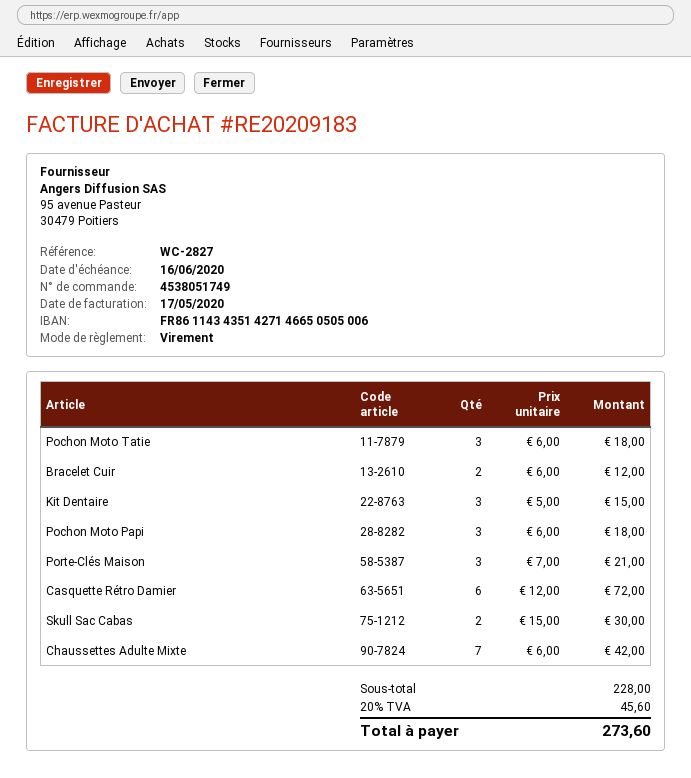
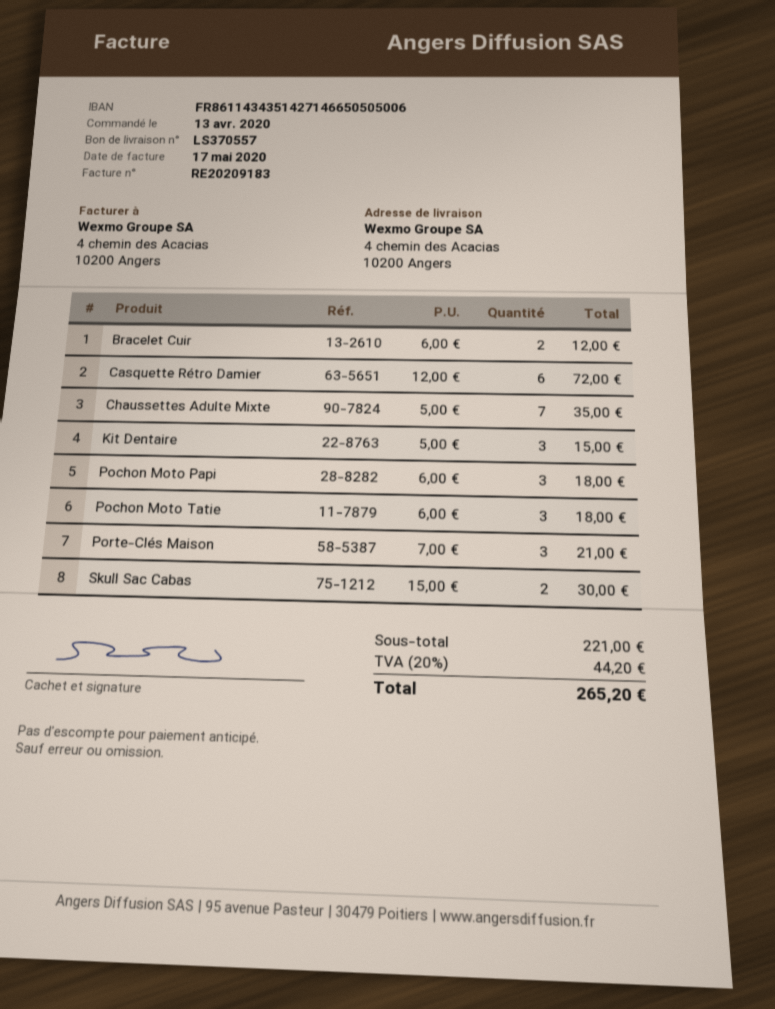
Chaussettes Adulte Mixte: 7 x 6.00 = 42.00 -> 7 x 5.00 = 35.00
subtotal: 228.00 -> 221.00
tax: 20% = 45.60 -> 20% = 44.20
total: 273.60 -> 265.20

